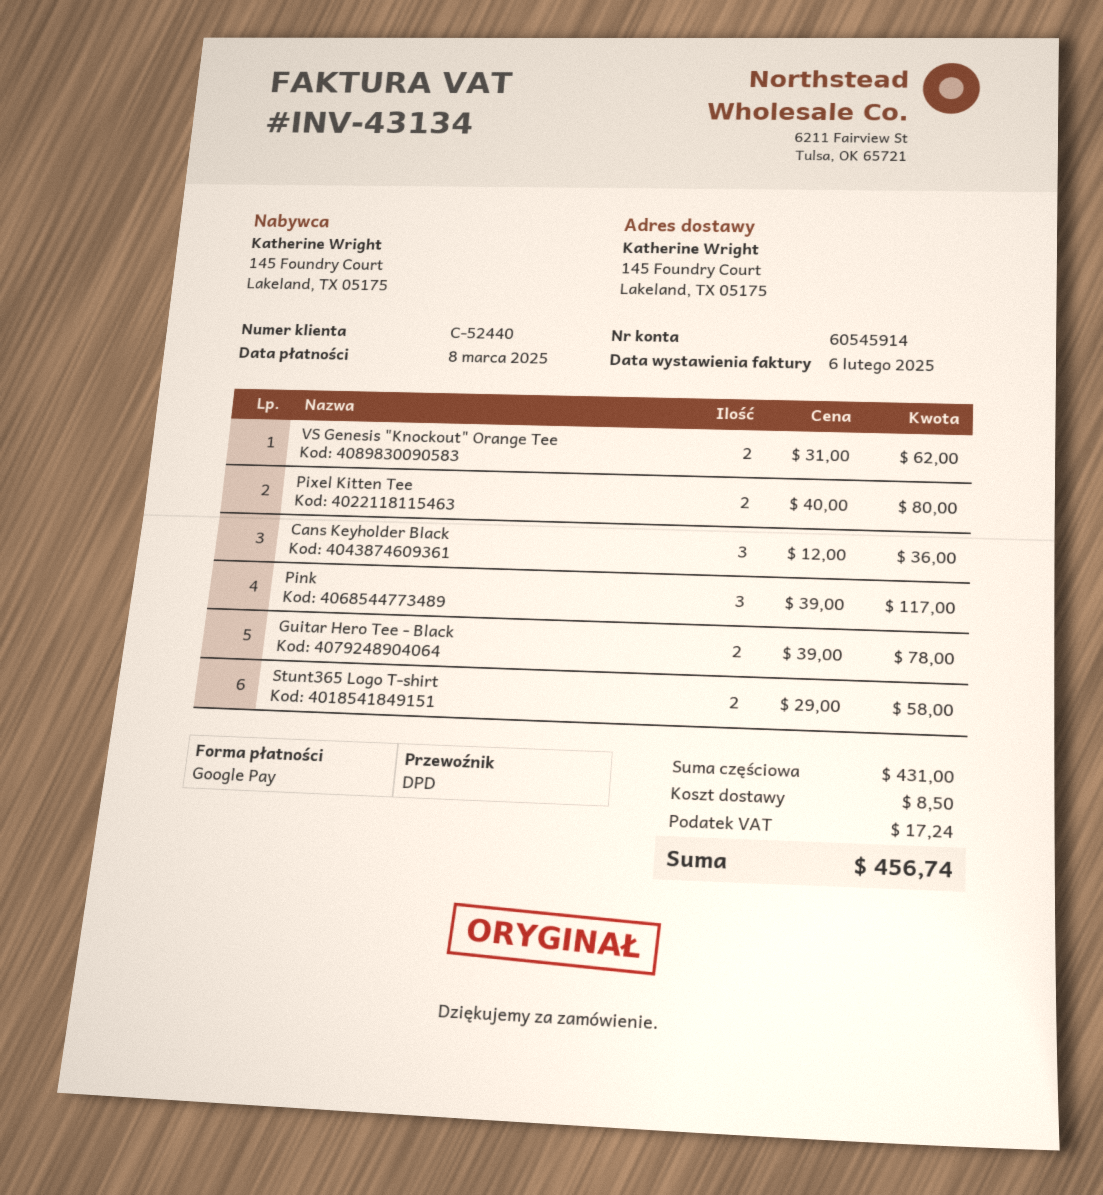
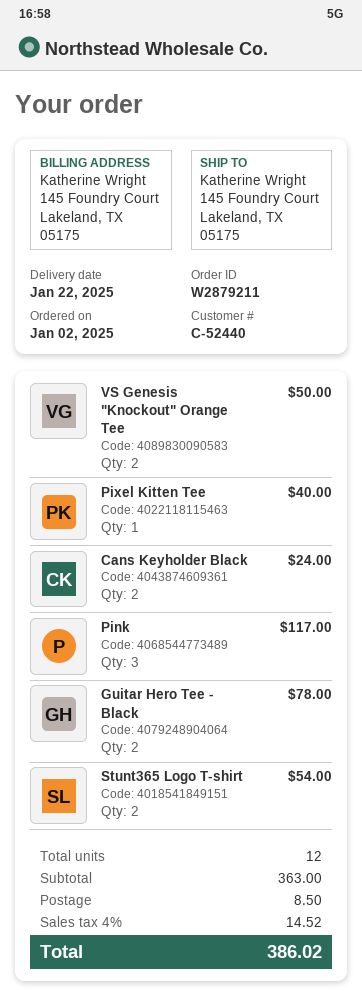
VS Genesis "Knockout" Orange Tee: 2 for 62.00 -> 2 for 50.00
Pixel Kitten Tee: 2 for 80.00 -> 1 for 40.00
Cans Keyholder Black: 3 for 36.00 -> 2 for 24.00
Stunt365 Logo T-shirt: 2 for 58.00 -> 2 for 54.00
subtotal: 431.00 -> 363.00
tax: 17.24 -> 14.52
total: 456.74 -> 386.02

